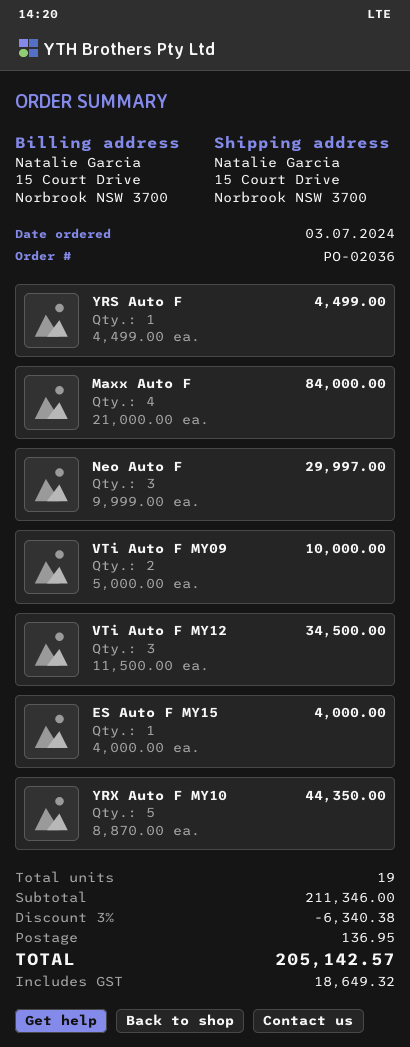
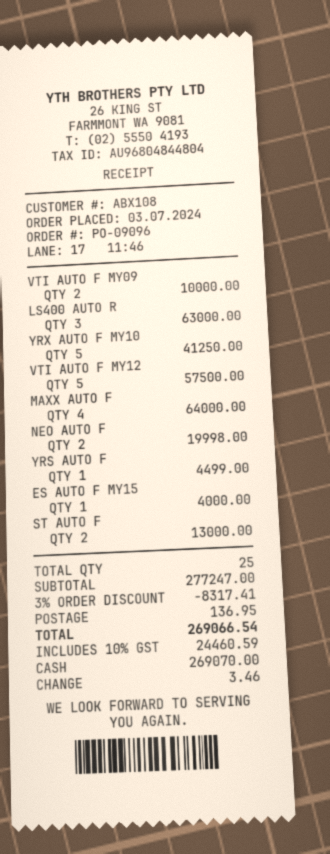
order number: PO-02036 -> PO-09096
Maxx Auto F: 4 for 84000.00 -> 4 for 64000.00
Neo Auto F: 3 for 29997.00 -> 2 for 19998.00
VTi Auto F MY12: 3 for 34500.00 -> 5 for 57500.00
YRX Auto F MY10: 5 for 44350.00 -> 5 for 41250.00
LS400 AUTO R: none -> 3 for 63000.00
ST AUTO F: none -> 2 for 13000.00
total quantity: 19 -> 25
subtotal: 211346.00 -> 277247.00
discount: 3% = 6340.38 -> 3% = 8317.41
tax: 18649.32 -> 24460.59
total: 205142.57 -> 269066.54

